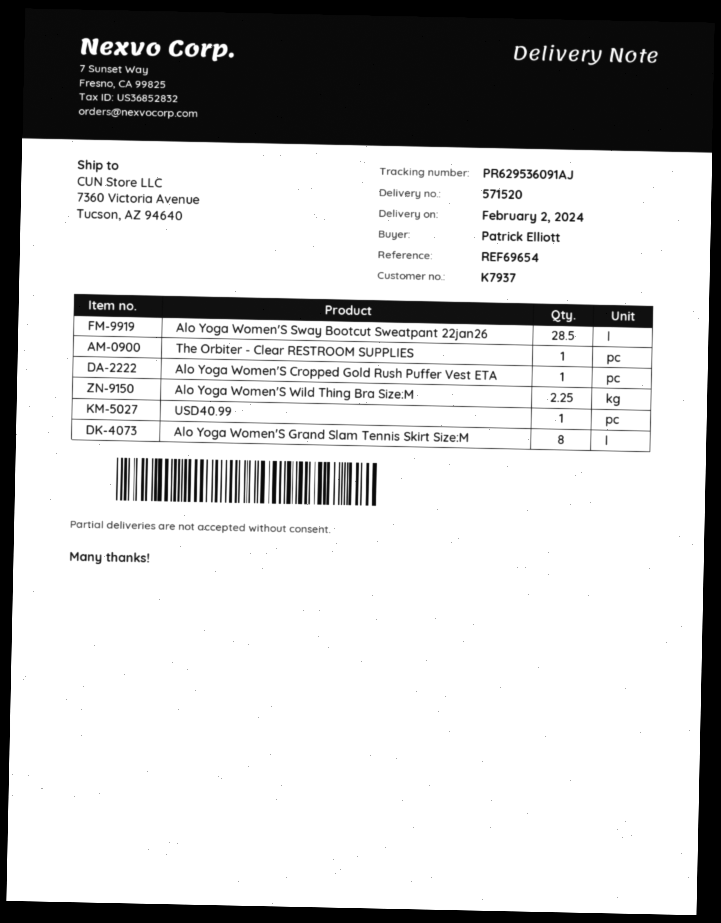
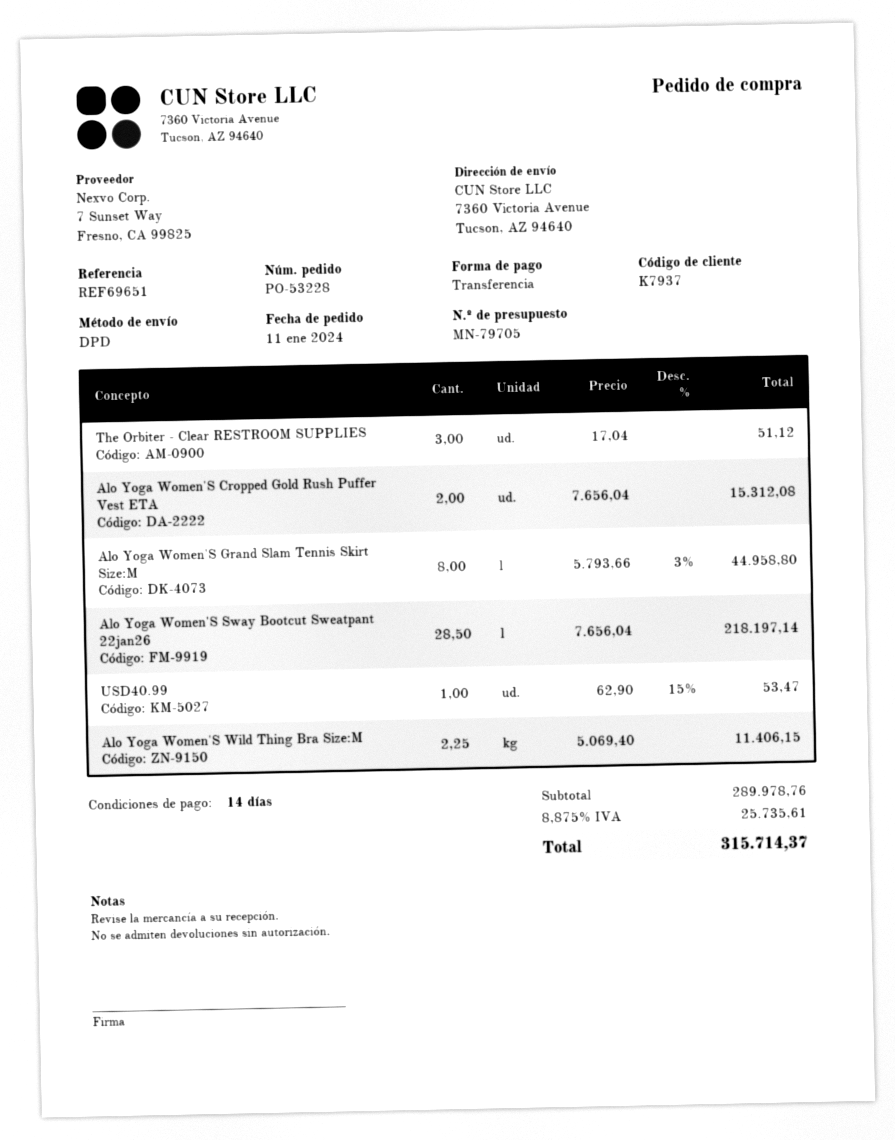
reference: REF69654 -> REF69651
The Orbiter - Clear RESTROOM SUPPLIES: 1 -> 3
Alo Yoga Women'S Cropped Gold Rush Puffer Vest ETA: 1 -> 2

